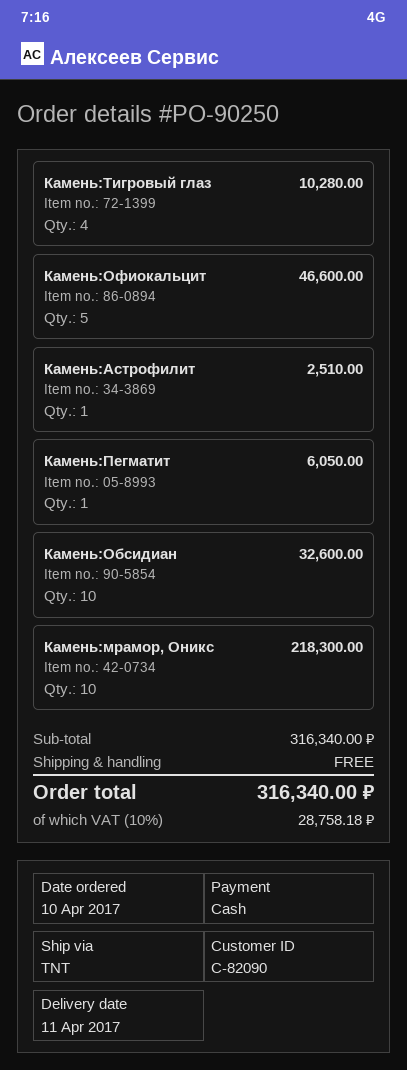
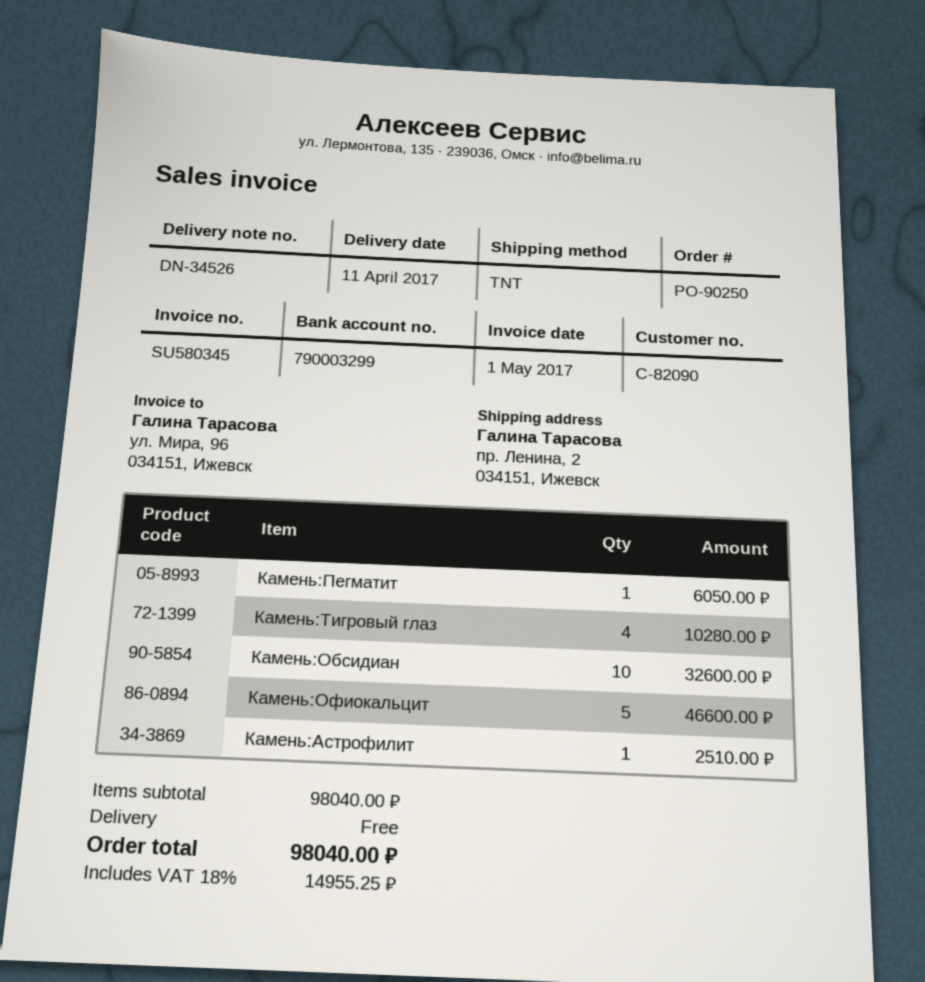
Камень:мрамор, Оникс: 10 for 218300.00 -> none
subtotal: 316340.00 -> 98040.00
tax: 10% = 28758.18 -> 18% = 14955.25
total: 316340.00 -> 98040.00

